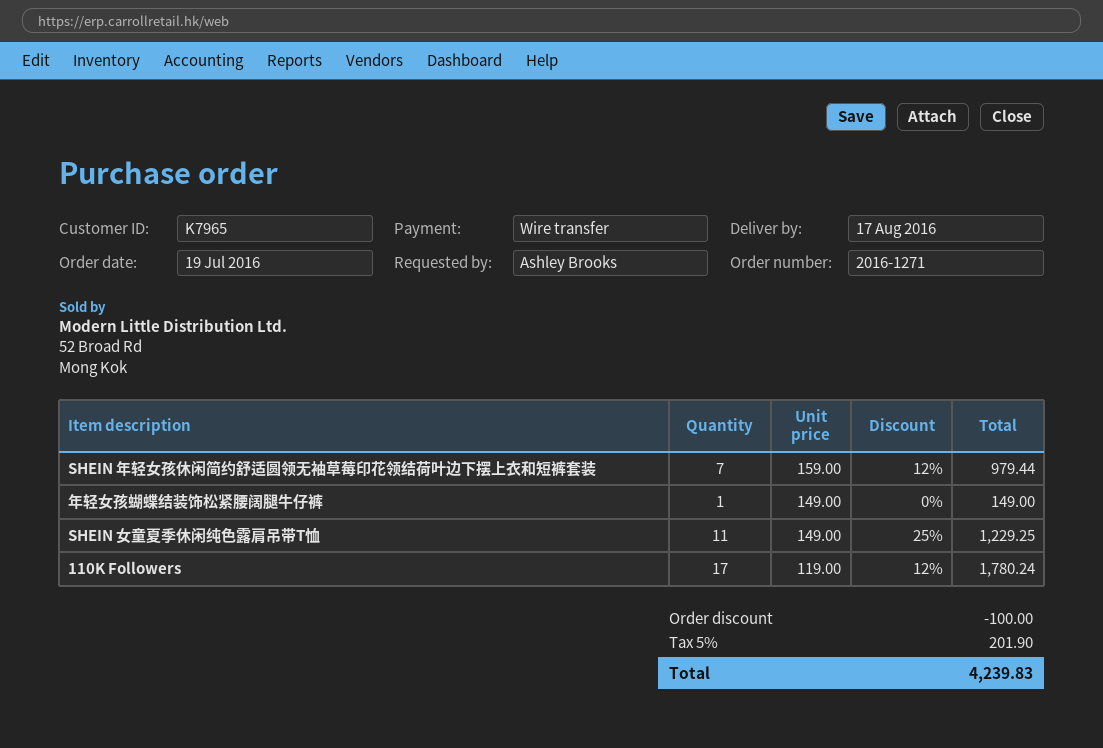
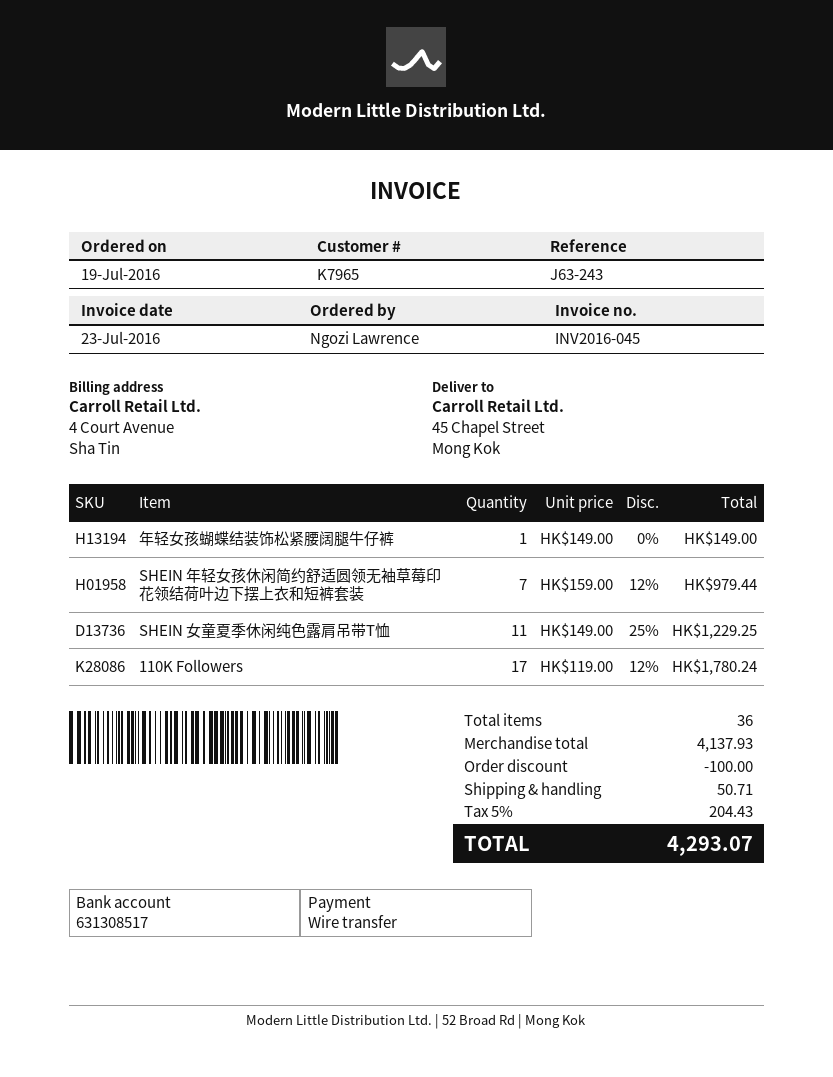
ordered by: Ashley Brooks -> Ngozi Lawrence
shipping: none -> 50.71
tax: 5% = 201.90 -> 5% = 204.43
total: 4239.83 -> 4293.07

